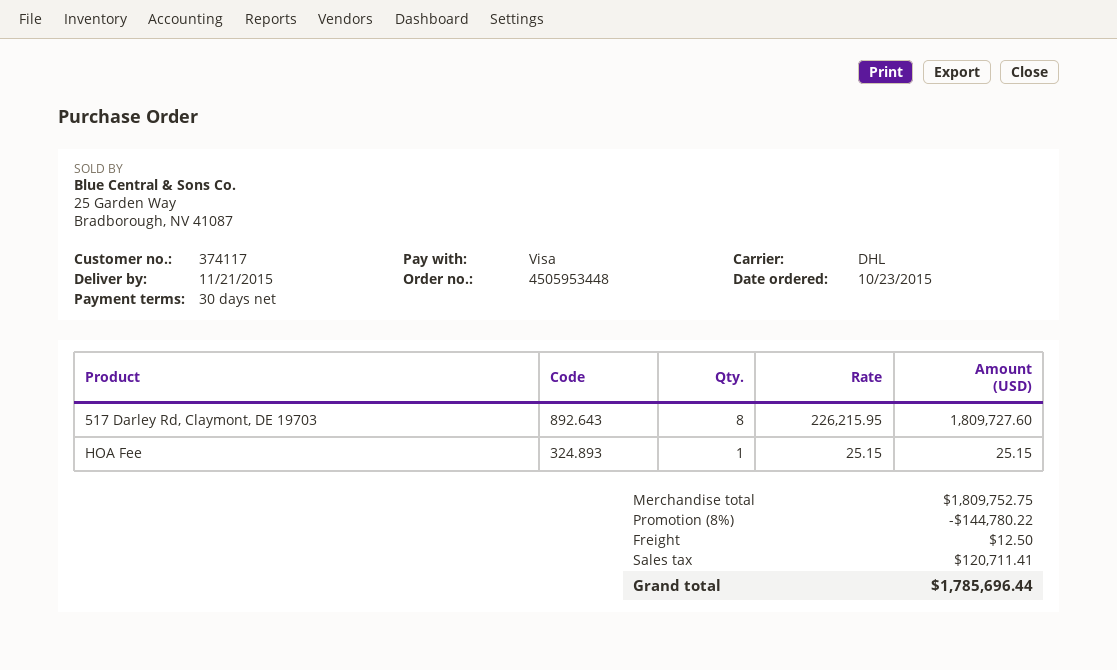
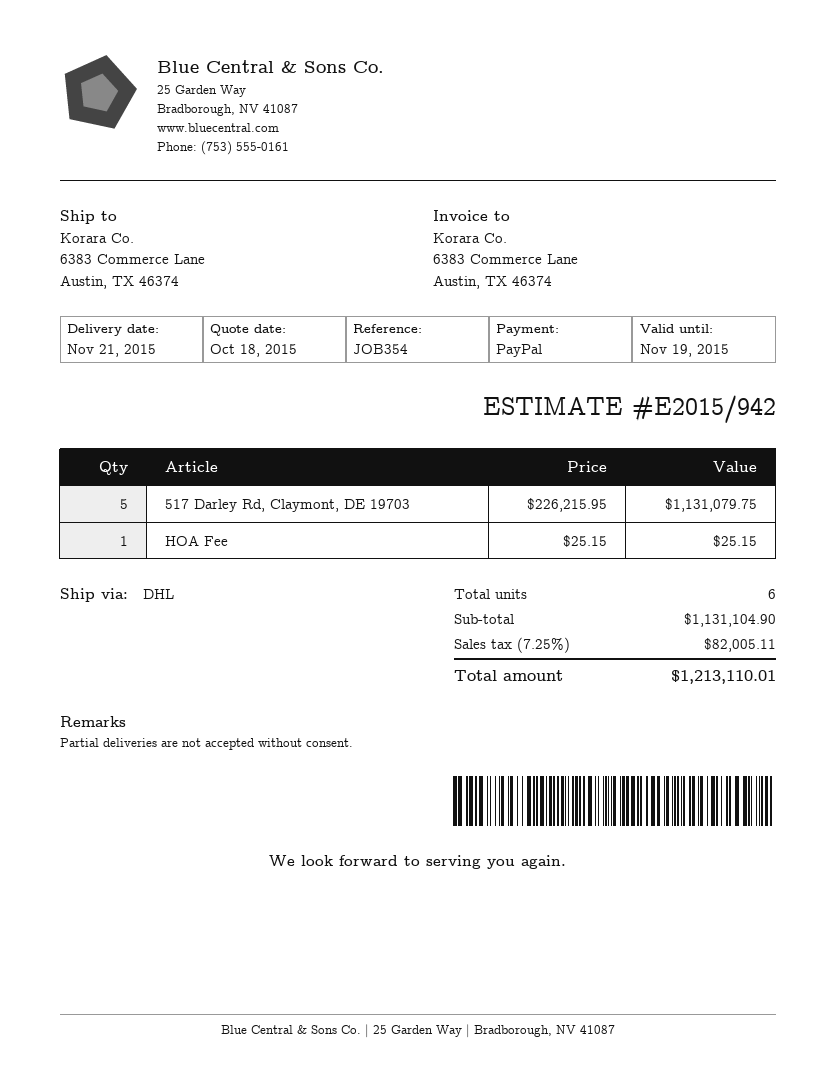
payment method: Visa -> PayPal
517 Darley Rd, Claymont, DE 19703: 8 x 226215.95 = 1809727.60 -> 5 x 226215.95 = 1131079.75
subtotal: 1809752.75 -> 1131104.90
discount: 8% = 144780.22 -> none
shipping: 12.50 -> none
tax: 120711.41 -> 82005.11
total: 1785696.44 -> 1213110.01

